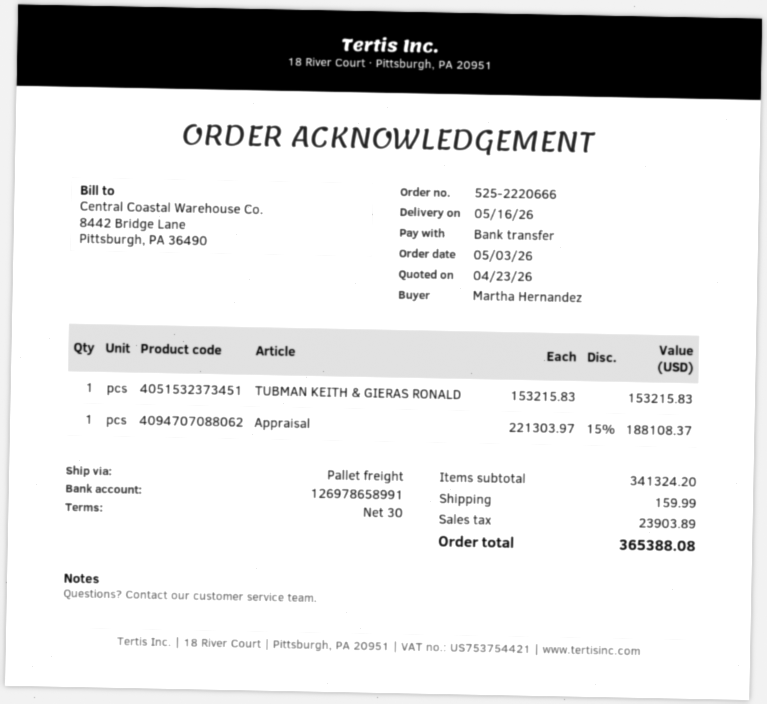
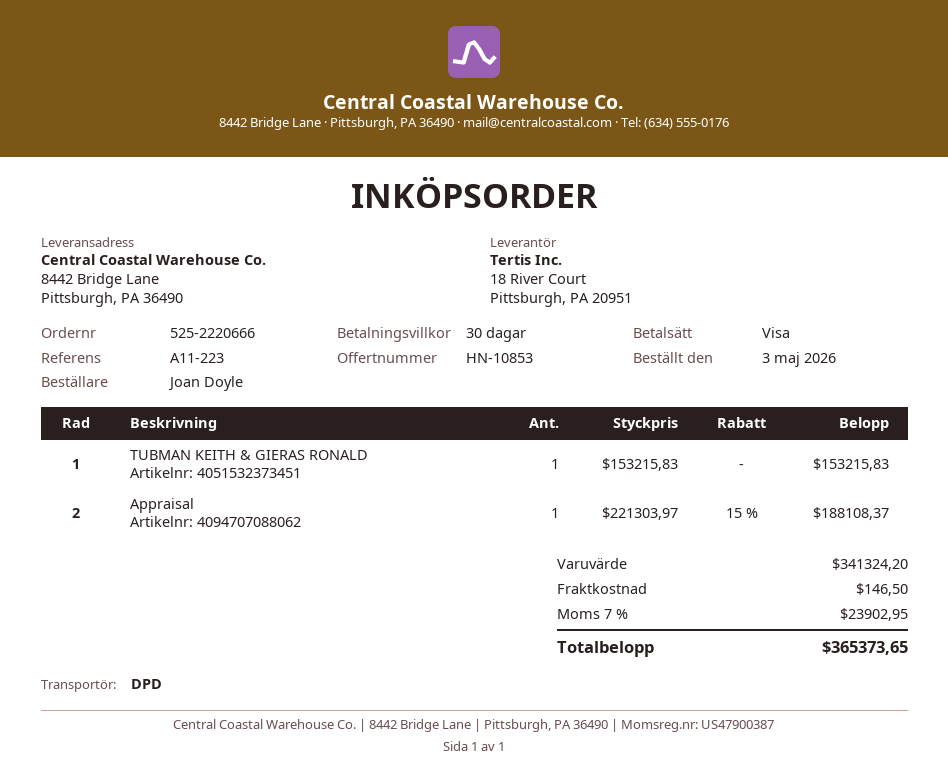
ordered by: Martha Hernandez -> Joan Doyle
payment method: bank transfer -> Visa
shipping method: pallet freight -> DPD
shipping: 159.99 -> 146.50
tax: 23903.89 -> 23902.95
total: 365388.08 -> 365373.65

